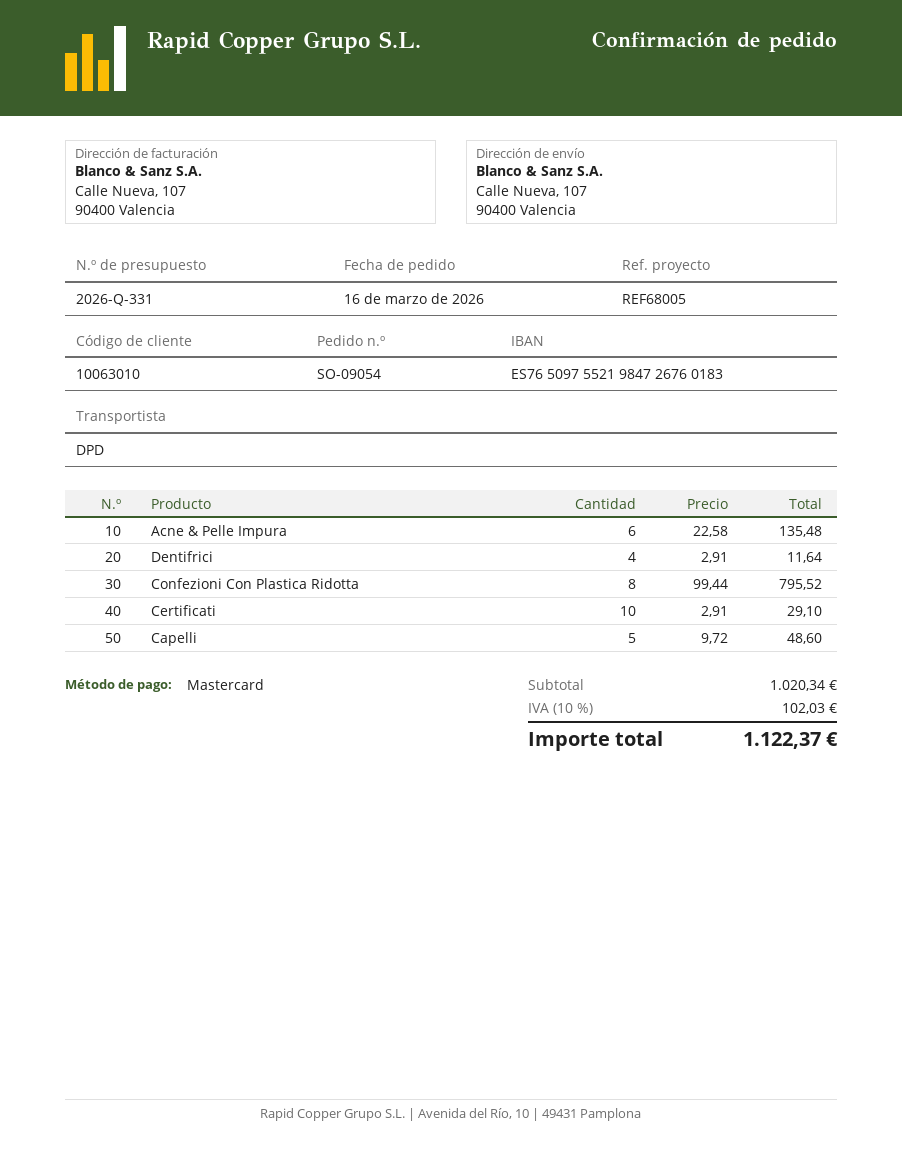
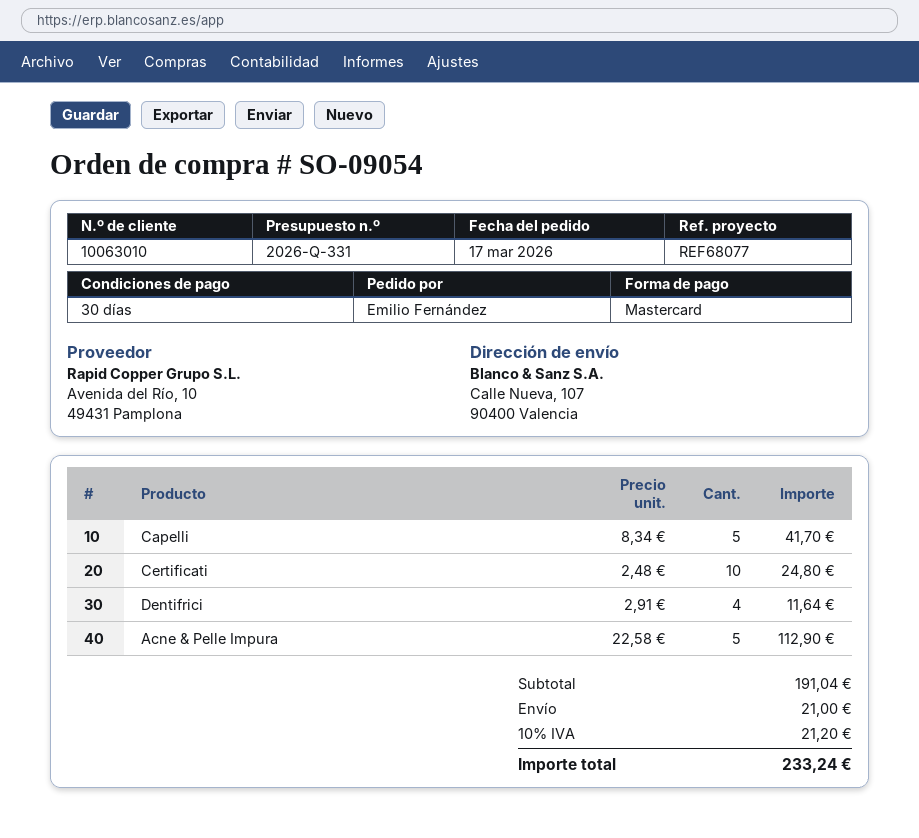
order date: 2026-03-16 -> 2026-03-17
reference: REF68005 -> REF68077
Acne & Pelle Impura: 6 x 22.58 = 135.48 -> 5 x 22.58 = 112.90
Confezioni Con Plastica Ridotta: 8 x 99.44 = 795.52 -> none
Certificati: 10 x 2.91 = 29.10 -> 10 x 2.48 = 24.80
Capelli: 5 x 9.72 = 48.60 -> 5 x 8.34 = 41.70
subtotal: 1020.34 -> 191.04
shipping: none -> 21.00
tax: 10% = 102.03 -> 10% = 21.20
total: 1122.37 -> 233.24

